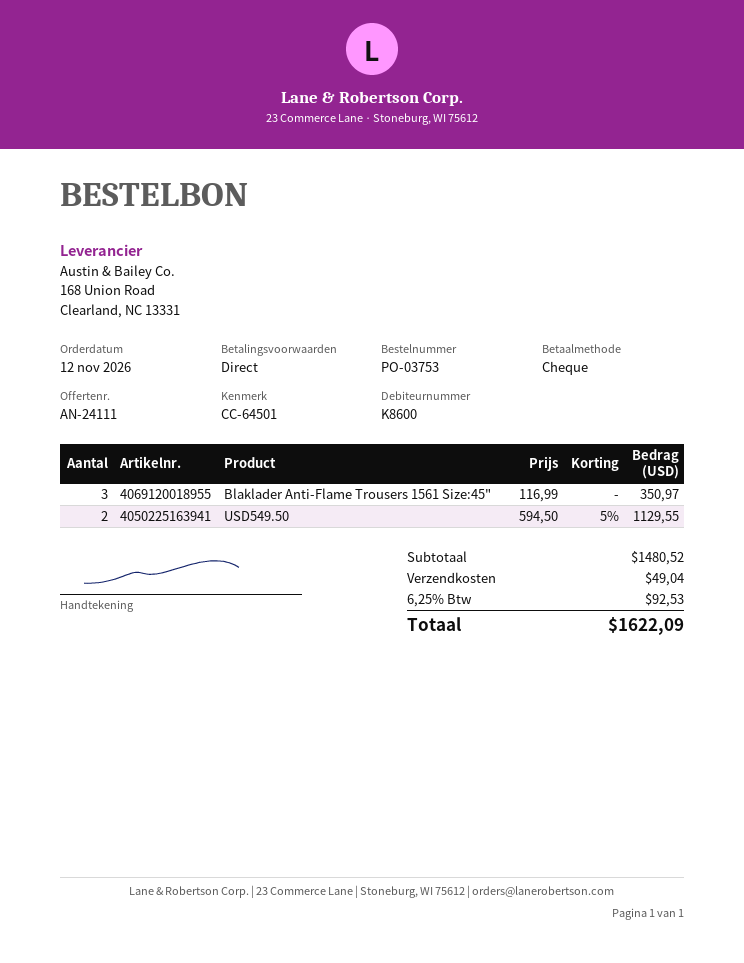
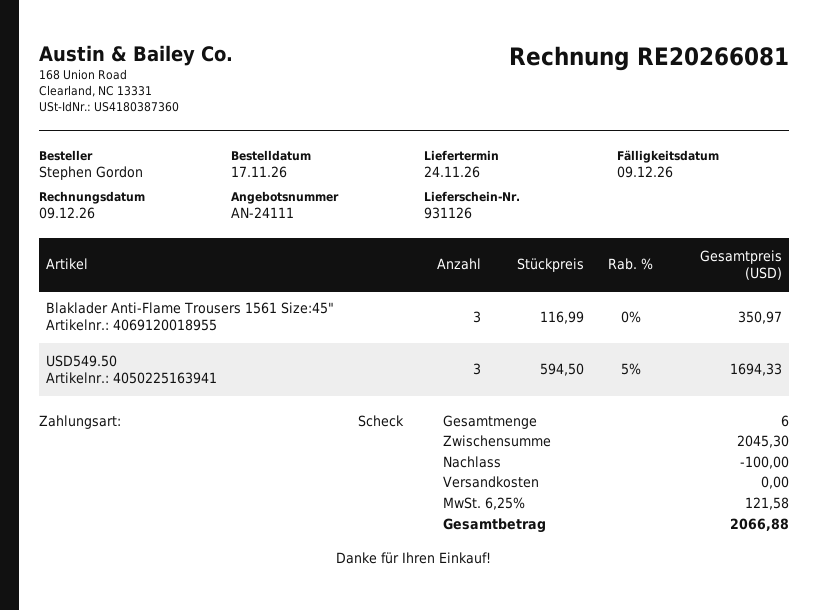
order date: 2026-11-12 -> 2026-11-17
USD549.50: 2 x 594.50 - 5% = 1129.55 -> 3 x 594.50 - 5% = 1694.33
subtotal: 1480.52 -> 2045.30
discount: none -> 100.00
shipping: 49.04 -> 0.00
tax: 6.25% = 92.53 -> 6.25% = 121.58
total: 1622.09 -> 2066.88

